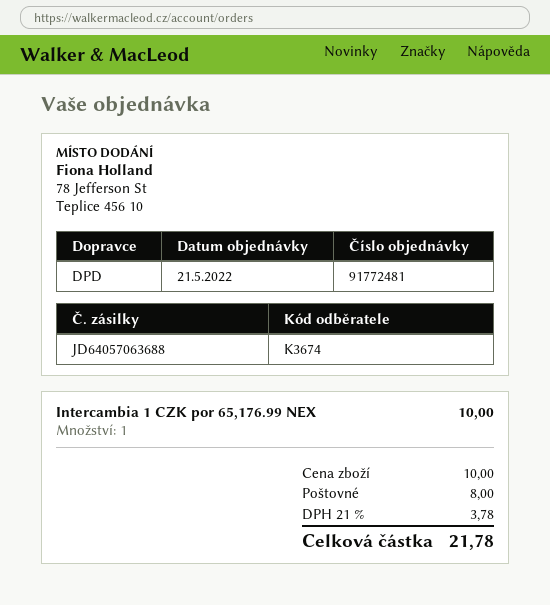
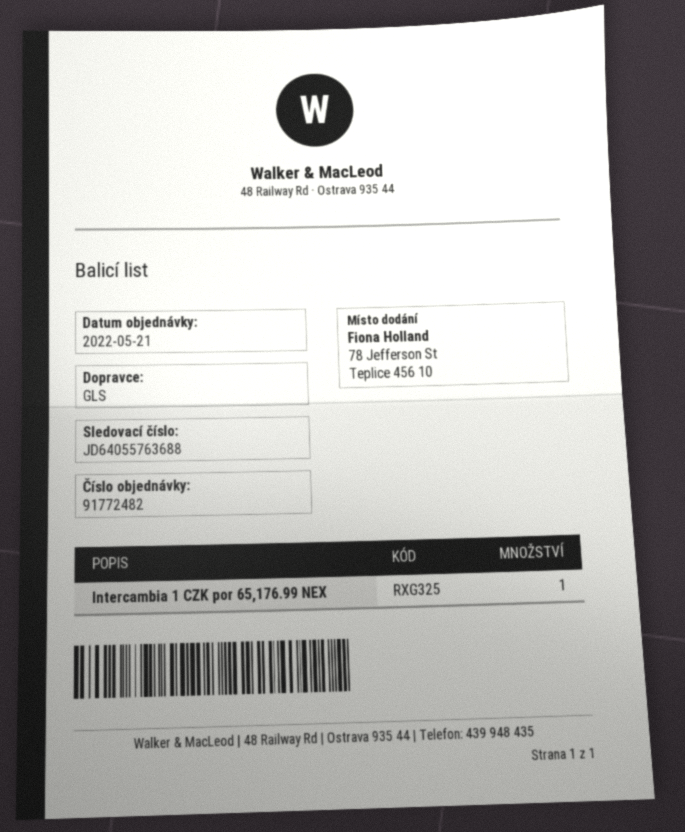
order number: 91772481 -> 91772482
shipping method: DPD -> GLS
tracking number: JD64057063688 -> JD64055763688

